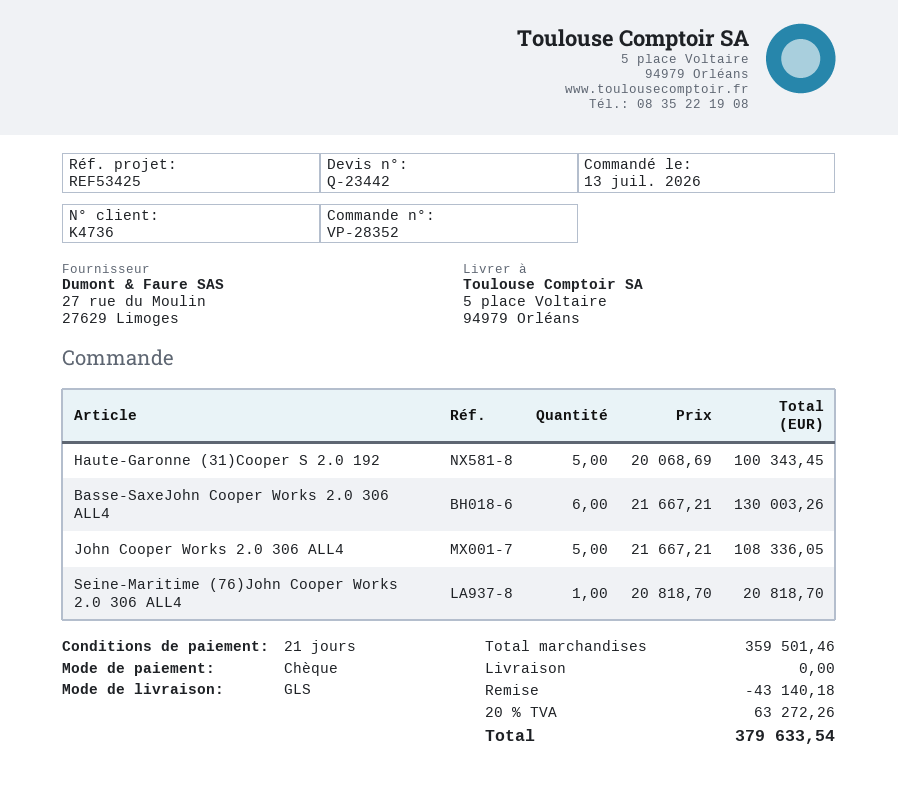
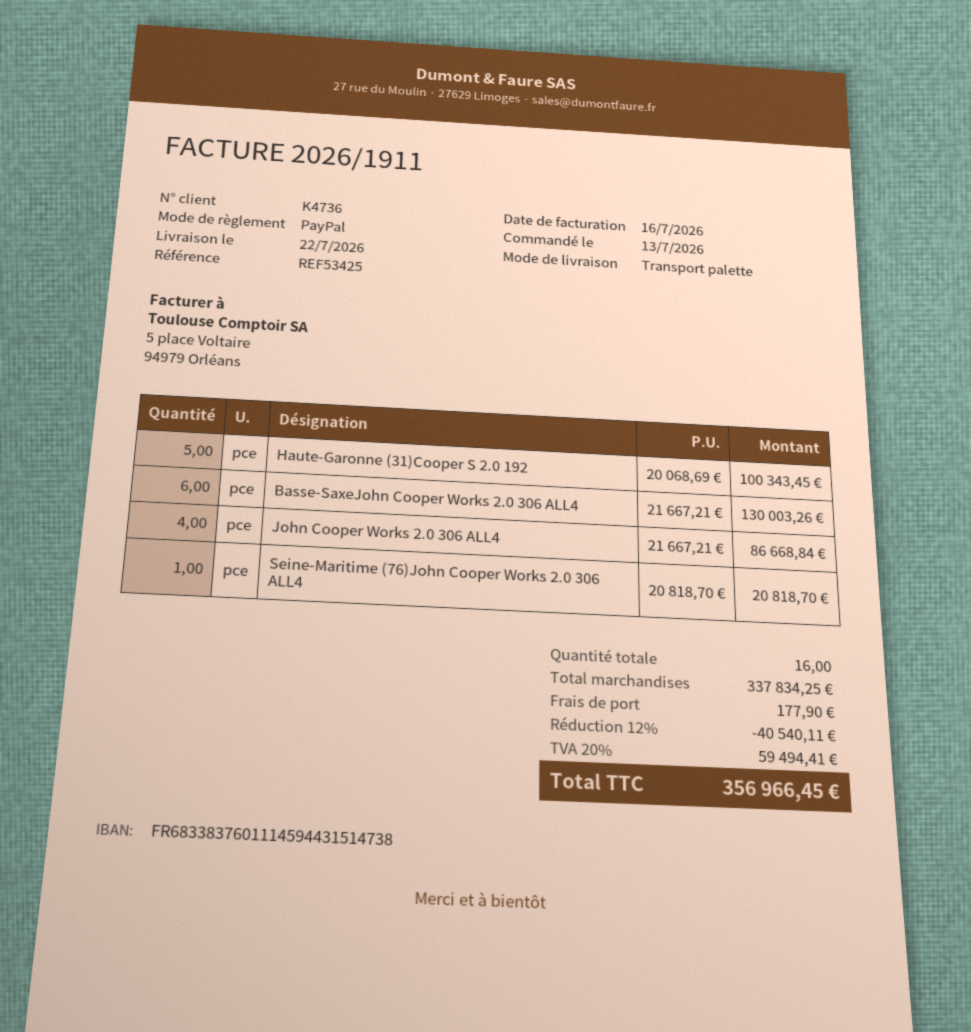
payment method: cheque -> PayPal
shipping method: GLS -> pallet freight
John Cooper Works 2.0 306 ALL4: 5 x 21667.21 = 108336.05 -> 4 x 21667.21 = 86668.84
subtotal: 359501.46 -> 337834.25
discount: 43140.18 -> 40540.11
shipping: 0.00 -> 177.90
tax: 20% = 63272.26 -> 20% = 59494.41
total: 379633.54 -> 356966.45

